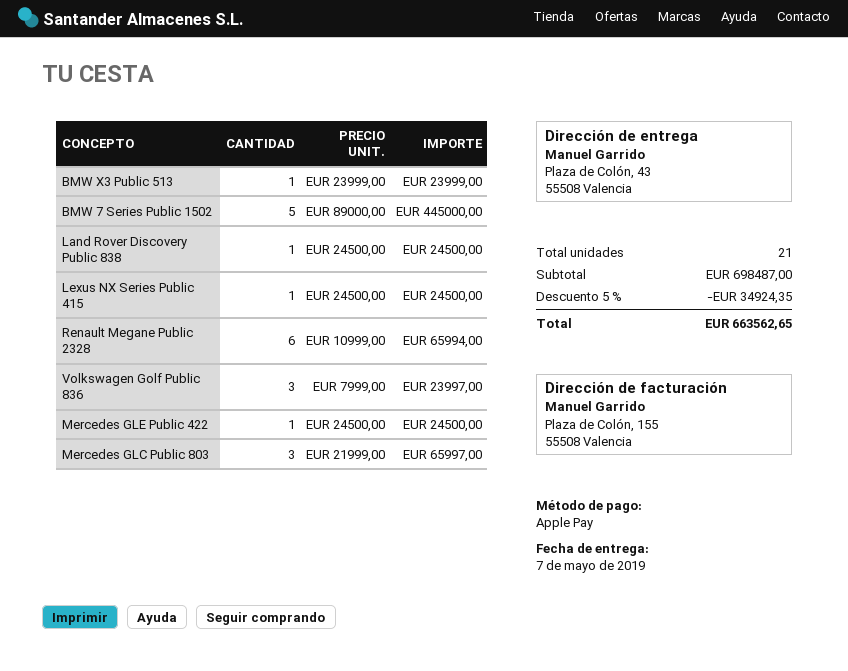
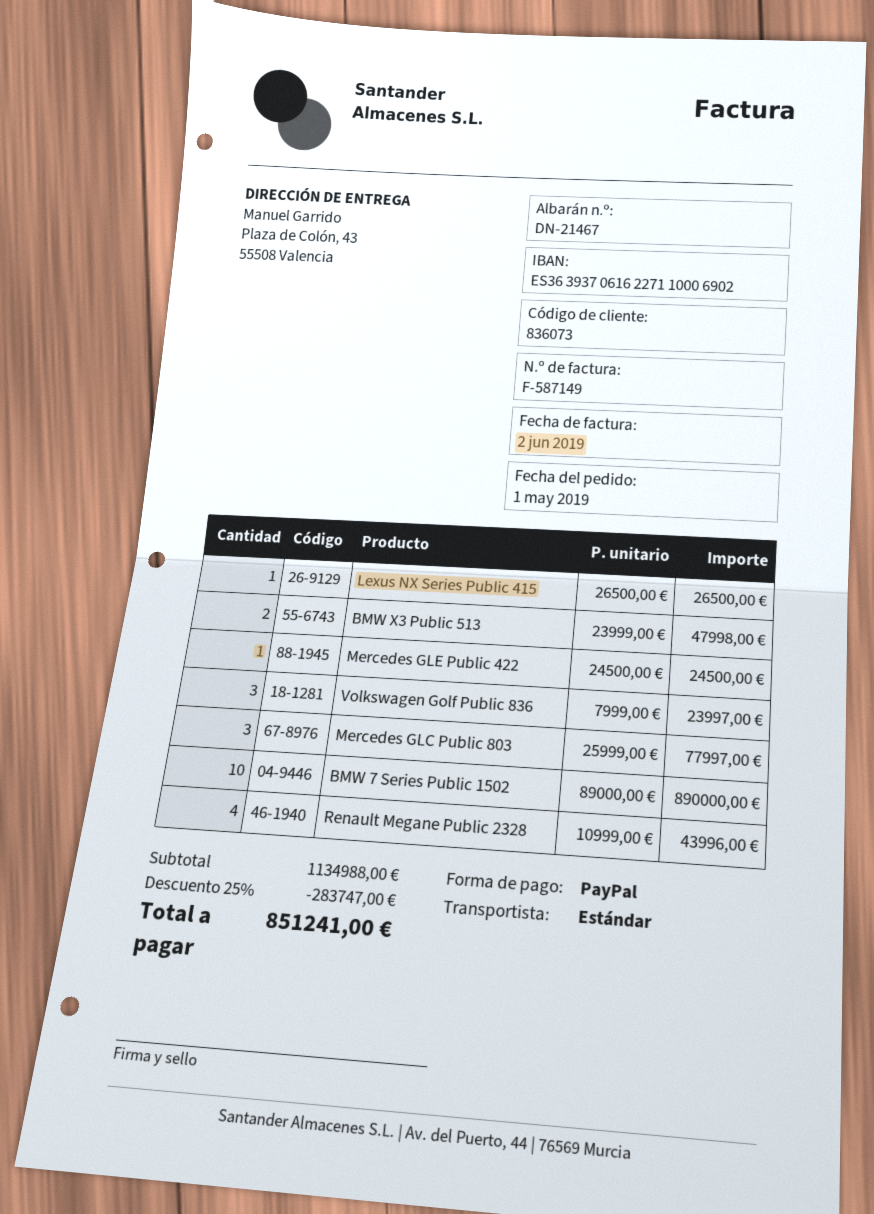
payment method: Apple Pay -> PayPal
BMW X3 Public 513: 1 x 23999.00 = 23999.00 -> 2 x 23999.00 = 47998.00
BMW 7 Series Public 1502: 5 x 89000.00 = 445000.00 -> 10 x 89000.00 = 890000.00
Land Rover Discovery Public 838: 1 x 24500.00 = 24500.00 -> none
Lexus NX Series Public 415: 1 x 24500.00 = 24500.00 -> 1 x 26500.00 = 26500.00
Renault Megane Public 2328: 6 x 10999.00 = 65994.00 -> 4 x 10999.00 = 43996.00
Mercedes GLC Public 803: 3 x 21999.00 = 65997.00 -> 3 x 25999.00 = 77997.00
subtotal: 698487.00 -> 1134988.00
discount: 5% = 34924.35 -> 25% = 283747.00
total: 663562.65 -> 851241.00

